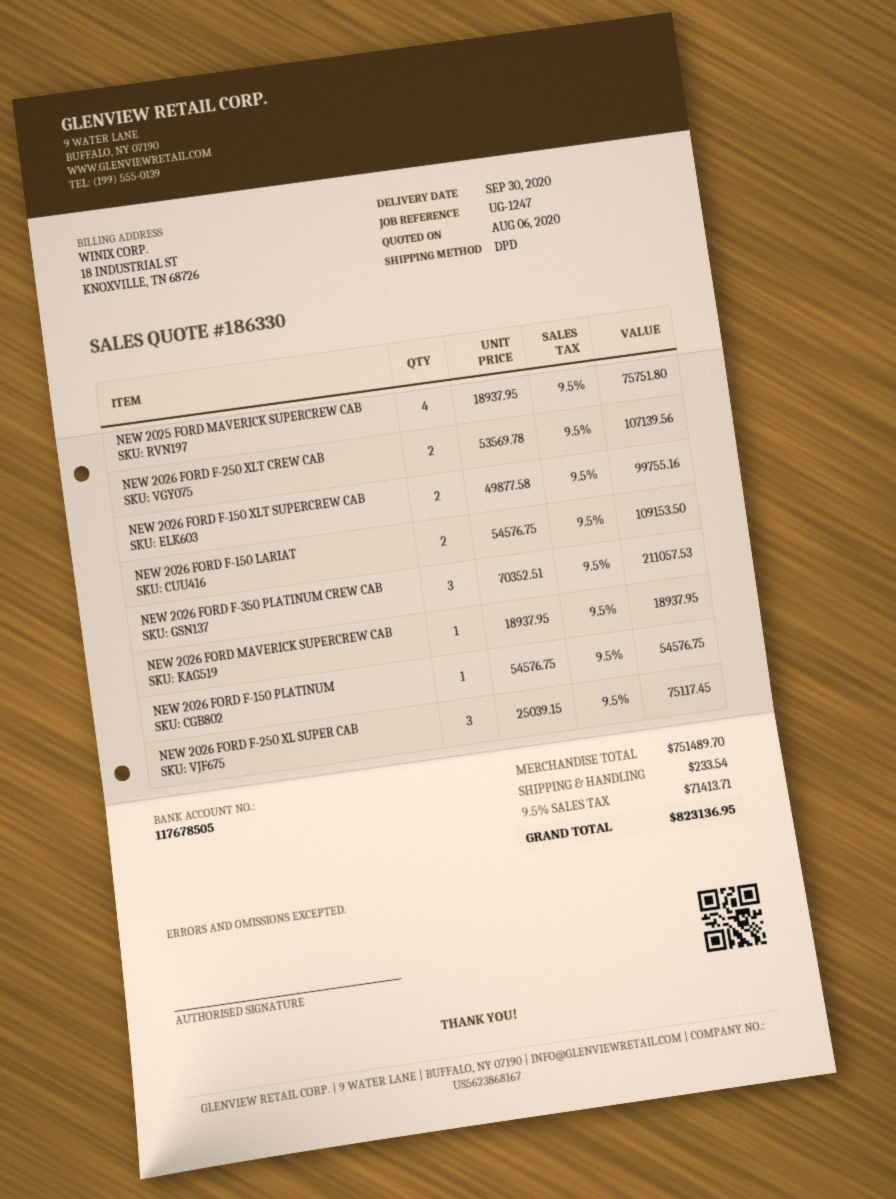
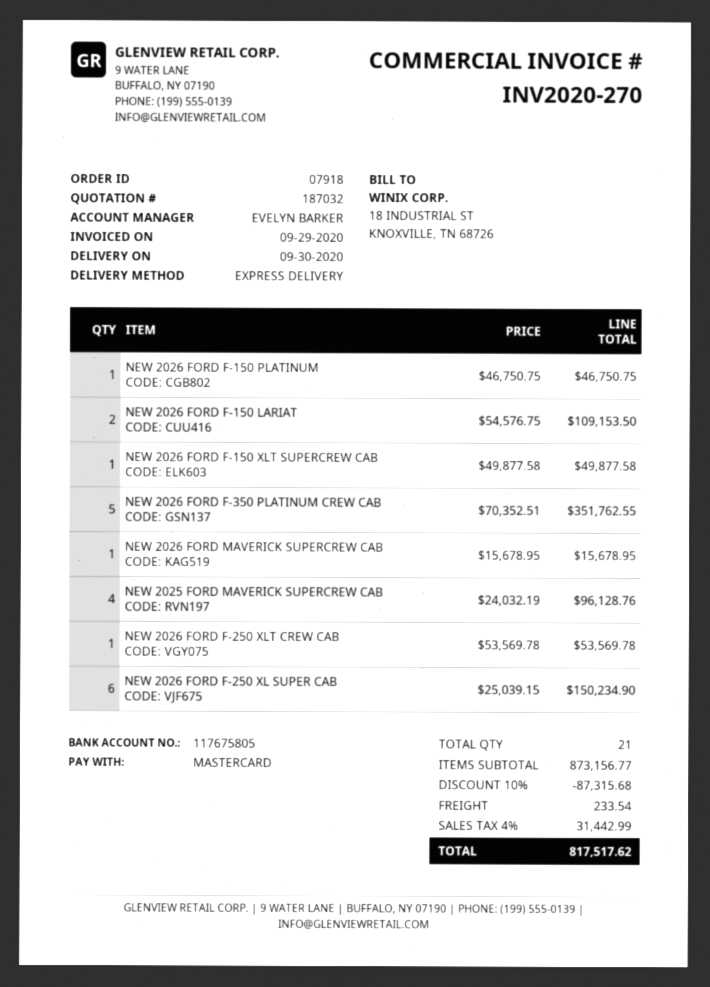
quote number: 186330 -> 187032
bank account: 117678505 -> 117675805
shipping method: DPD -> express
NEW 2025 FORD MAVERICK SUPERCREW CAB: 4 x 18937.95 = 75751.80 -> 4 x 24032.19 = 96128.76
NEW 2026 FORD F-250 XLT CREW CAB: 2 x 53569.78 = 107139.56 -> 1 x 53569.78 = 53569.78
NEW 2026 FORD F-150 XLT SUPERCREW CAB: 2 x 49877.58 = 99755.16 -> 1 x 49877.58 = 49877.58
NEW 2026 FORD F-350 PLATINUM CREW CAB: 3 x 70352.51 = 211057.53 -> 5 x 70352.51 = 351762.55
NEW 2026 FORD MAVERICK SUPERCREW CAB: 1 x 18937.95 = 18937.95 -> 1 x 15678.95 = 15678.95
NEW 2026 FORD F-150 PLATINUM: 1 x 54576.75 = 54576.75 -> 1 x 46750.75 = 46750.75
NEW 2026 FORD F-250 XL SUPER CAB: 3 x 25039.15 = 75117.45 -> 6 x 25039.15 = 150234.90
subtotal: 751489.70 -> 873156.77
discount: none -> 10% = 87315.68
tax: 9.5% = 71413.71 -> 4% = 31442.99
total: 823136.95 -> 817517.62

